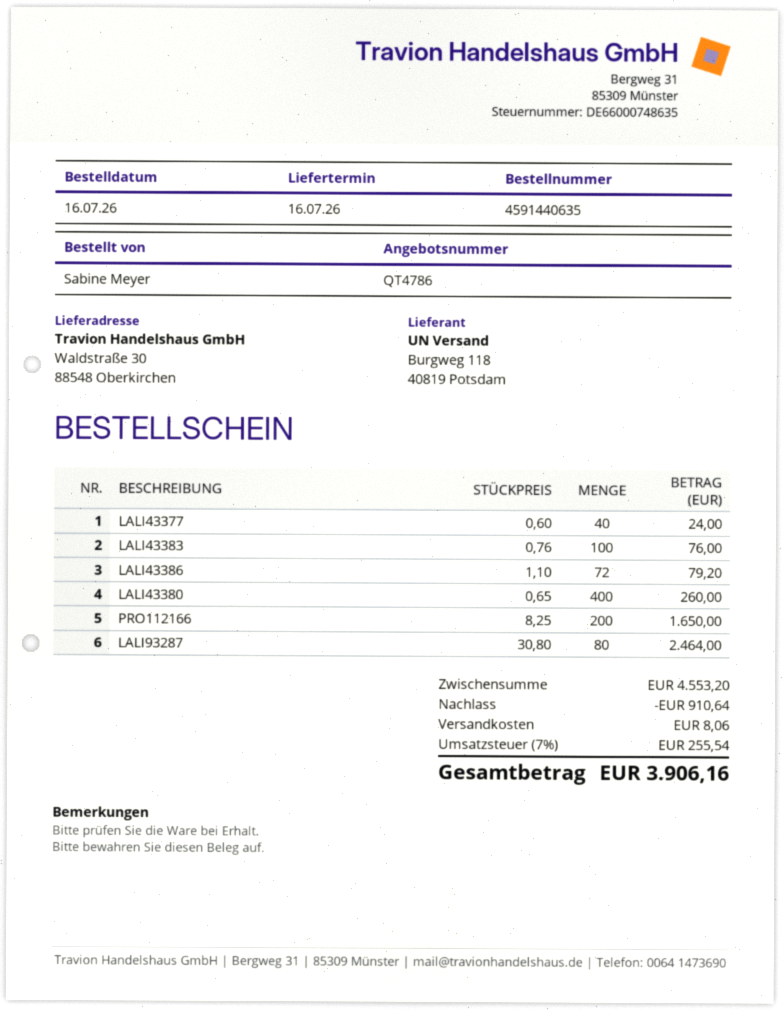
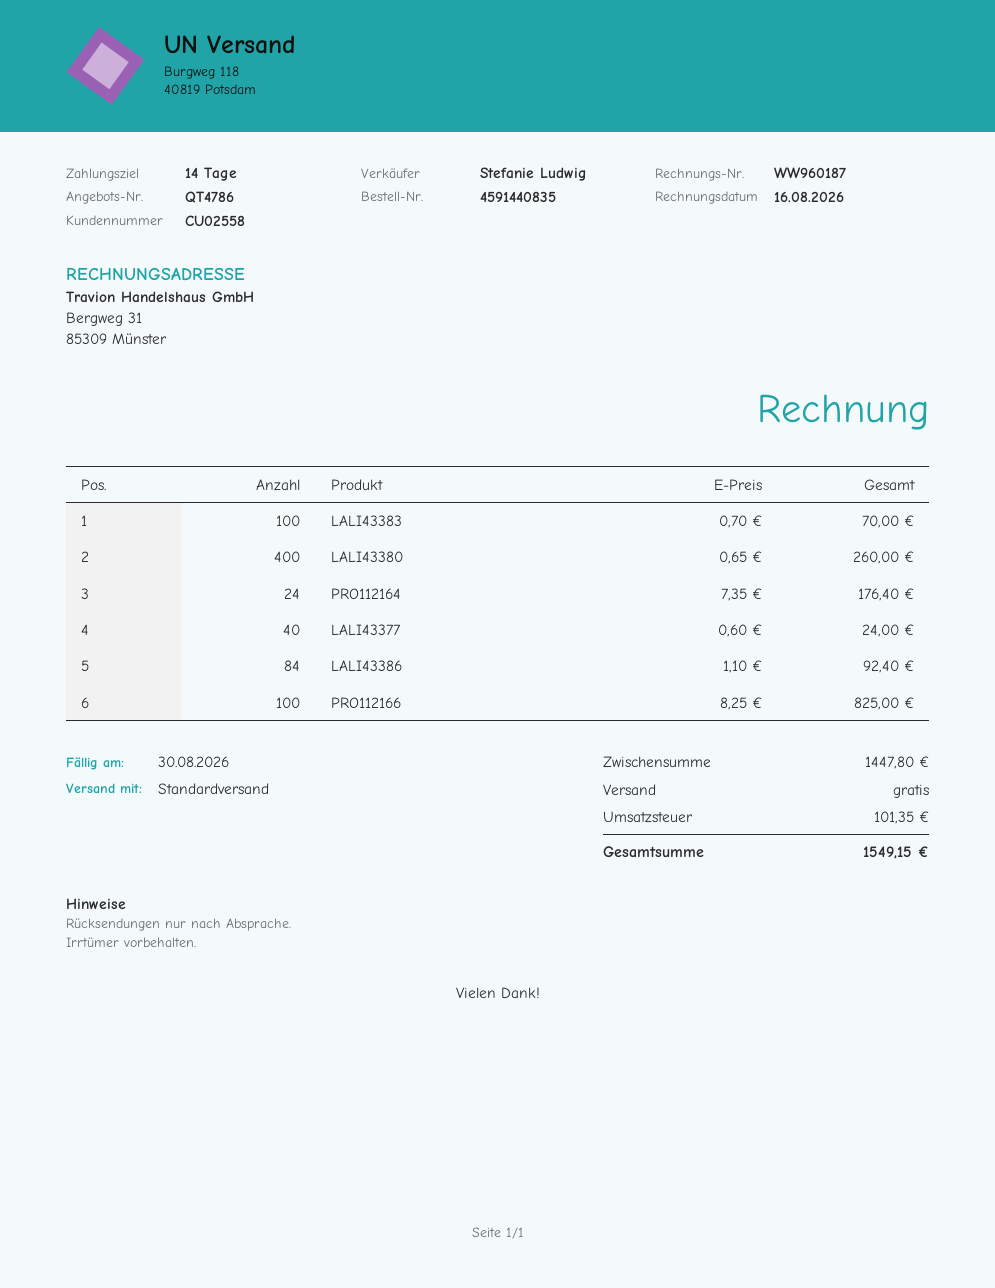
order number: 4591440635 -> 4591440835
LALI43383: 100 x 0.76 = 76.00 -> 100 x 0.70 = 70.00
LALI43386: 72 x 1.10 = 79.20 -> 84 x 1.10 = 92.40
PRO112166: 200 x 8.25 = 1650.00 -> 100 x 8.25 = 825.00
LALI93287: 80 x 30.80 = 2464.00 -> none
PRO112164: none -> 24 x 7.35 = 176.40
subtotal: 4553.20 -> 1447.80
discount: 910.64 -> none
shipping: 8.06 -> 0.00
tax: 255.54 -> 101.35
total: 3906.16 -> 1549.15

